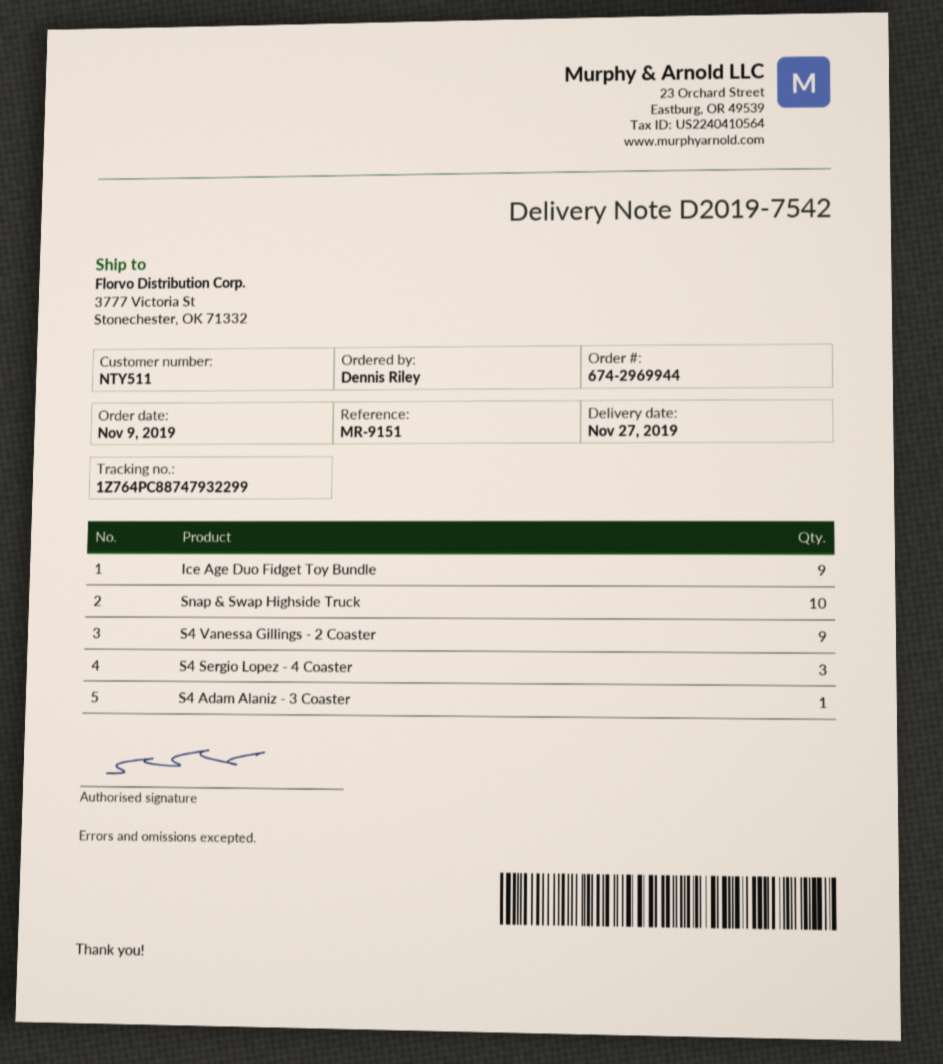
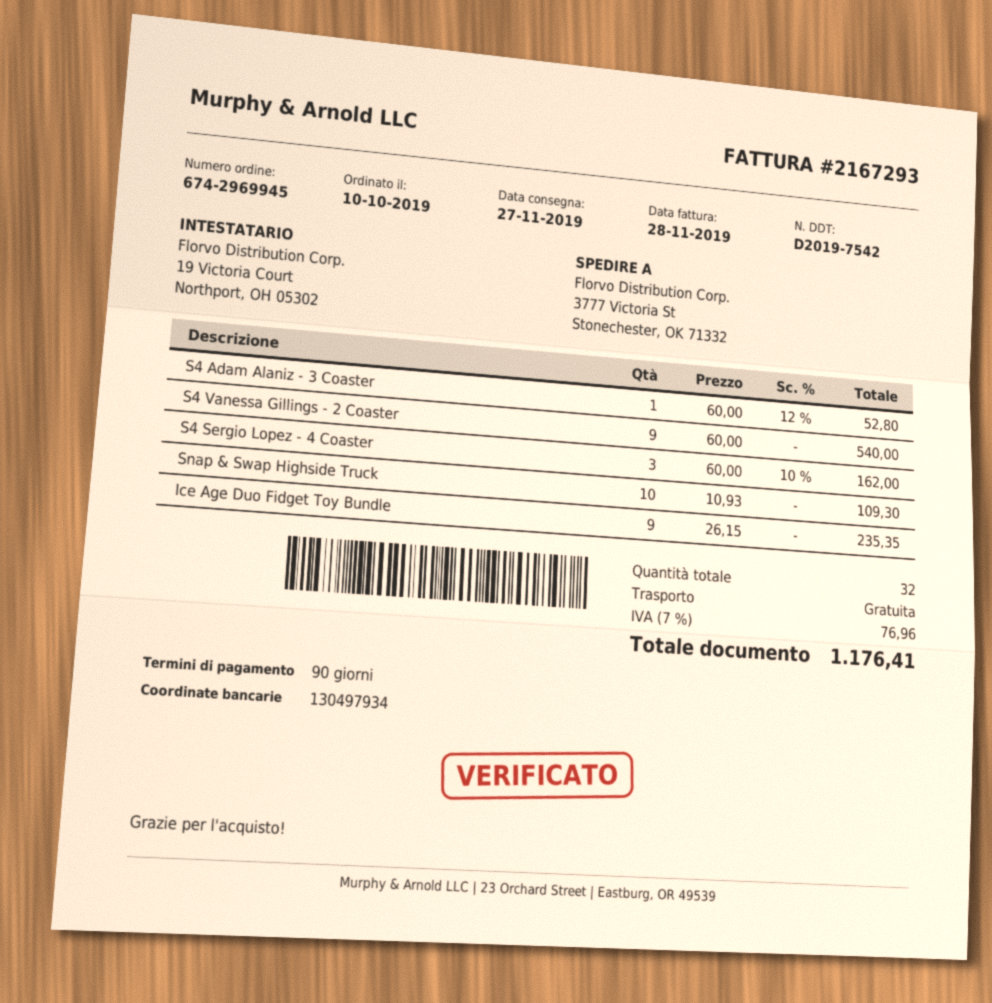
order number: 674-2969944 -> 674-2969945
order date: 2019-11-09 -> 2019-10-10

